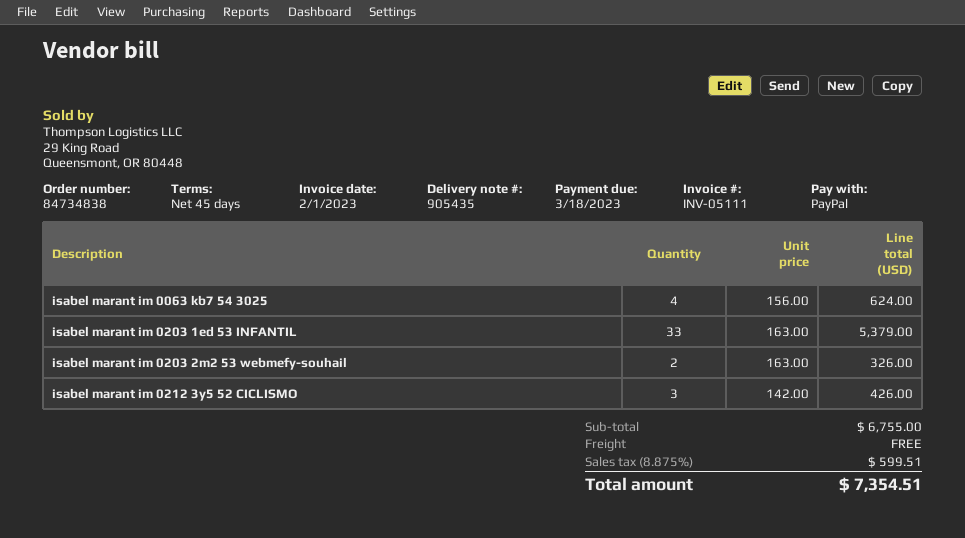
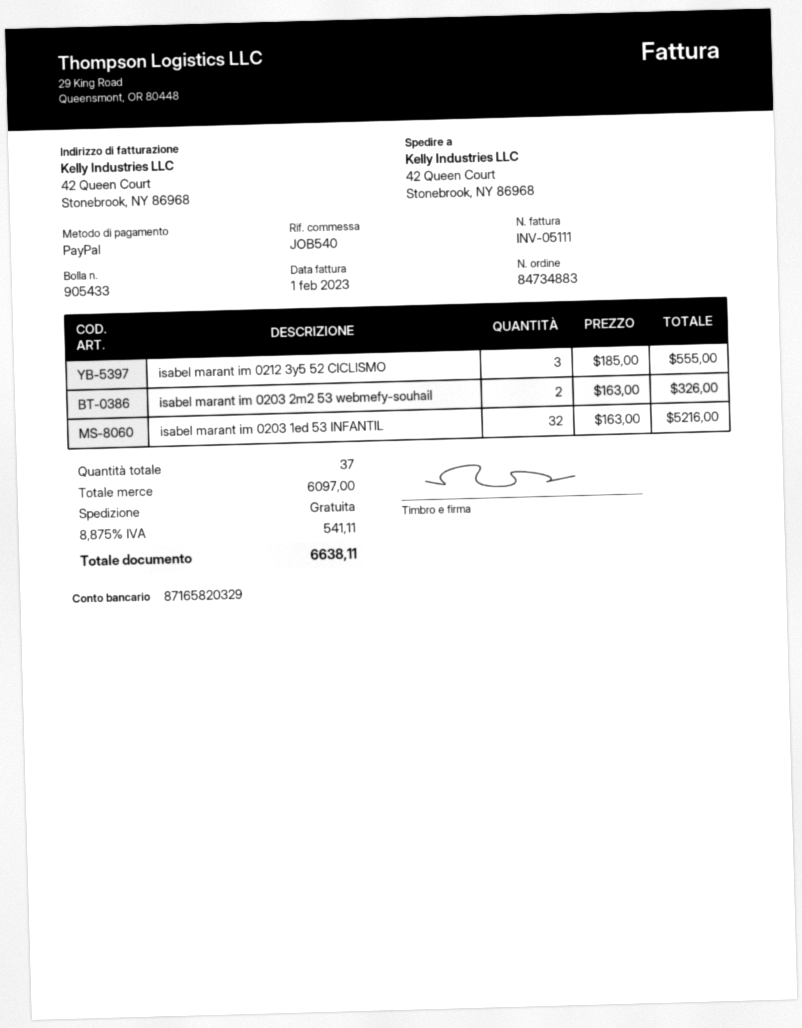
order number: 84734838 -> 84734883
delivery note number: 905435 -> 905433
isabel marant im 0063 kb7 54 3025: 4 x 156.00 = 624.00 -> none
isabel marant im 0203 1ed 53 INFANTIL: 33 x 163.00 = 5379.00 -> 32 x 163.00 = 5216.00
isabel marant im 0212 3y5 52 CICLISMO: 3 x 142.00 = 426.00 -> 3 x 185.00 = 555.00
subtotal: 6755.00 -> 6097.00
tax: 8.875% = 599.51 -> 8.875% = 541.11
total: 7354.51 -> 6638.11

